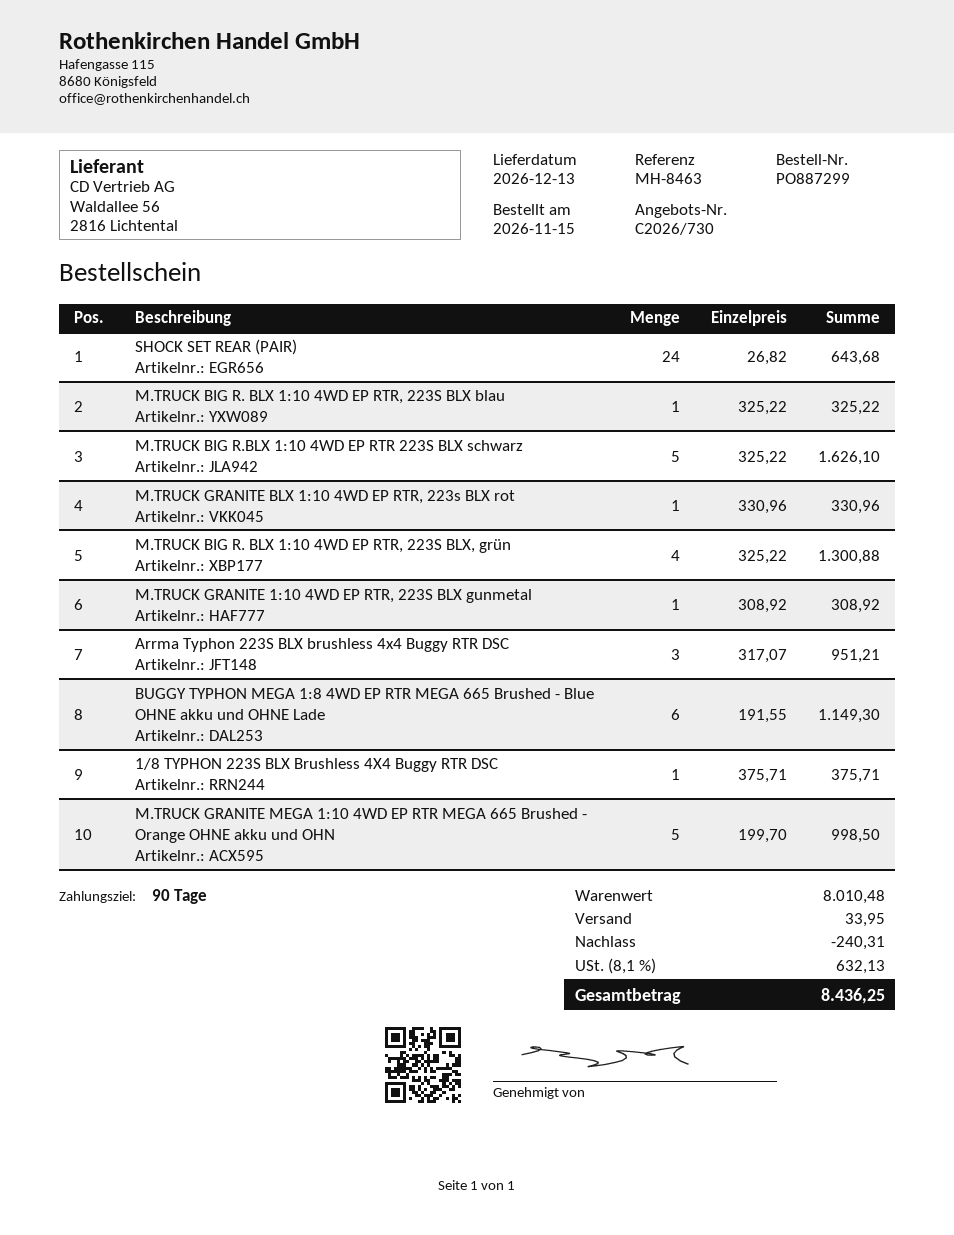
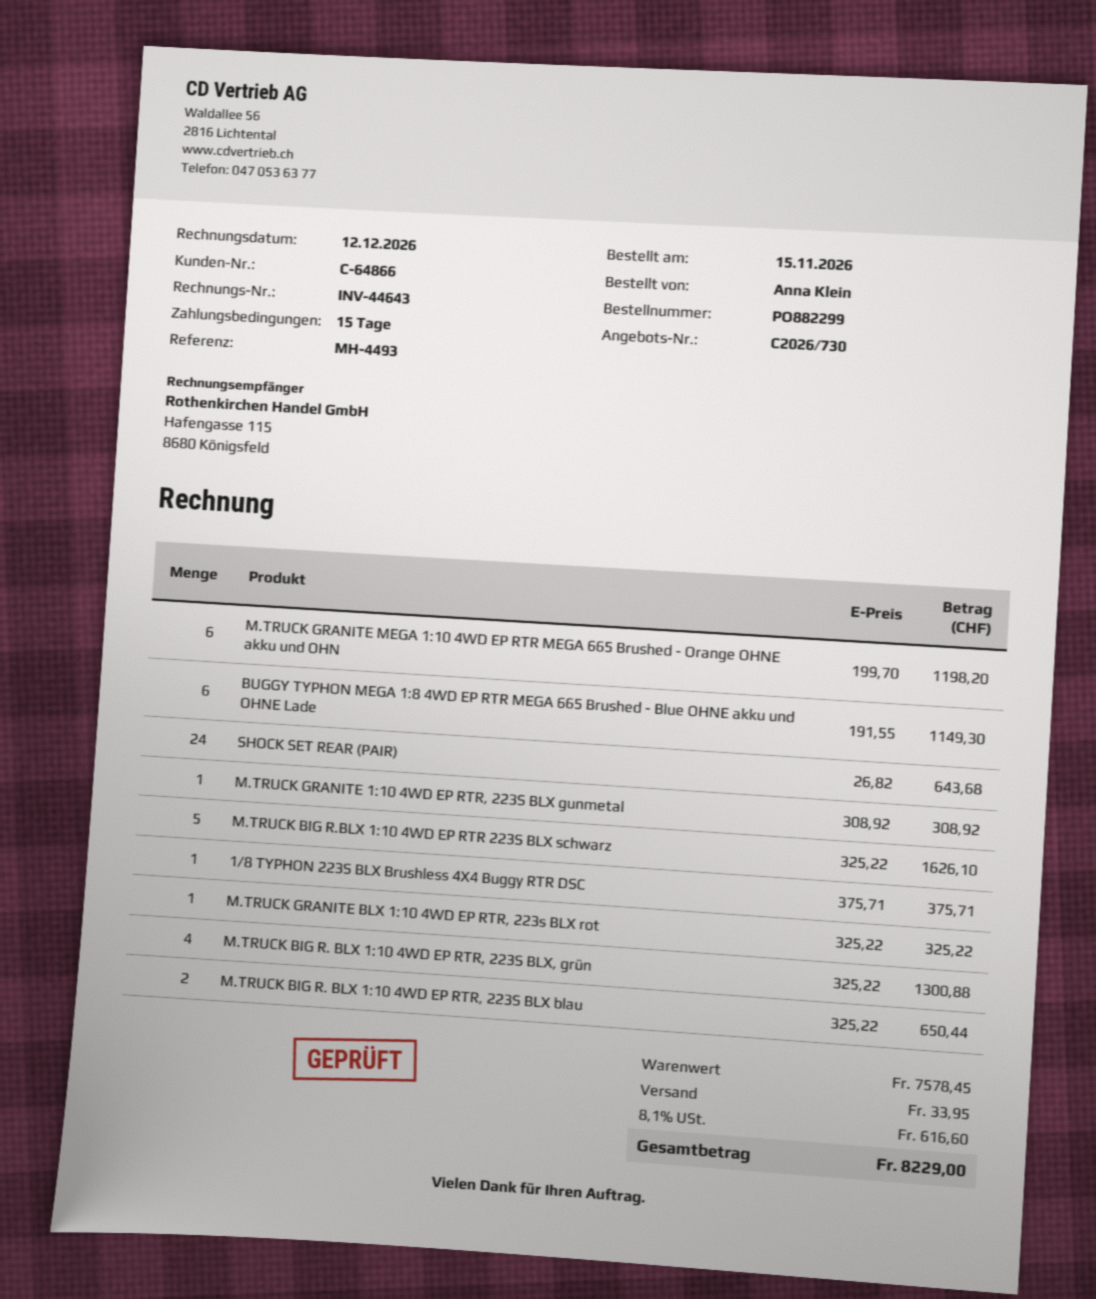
order number: PO887299 -> PO882299
payment terms: 90 days -> 15 days
reference: MH-8463 -> MH-4493
M.TRUCK BIG R. BLX 1:10 4WD EP RTR, 223S BLX blau: 1 x 325.22 = 325.22 -> 2 x 325.22 = 650.44
M.TRUCK GRANITE BLX 1:10 4WD EP RTR, 223s BLX rot: 1 x 330.96 = 330.96 -> 1 x 325.22 = 325.22
Arrma Typhon 223S BLX brushless 4x4 Buggy RTR DSC: 3 x 317.07 = 951.21 -> none
M.TRUCK GRANITE MEGA 1:10 4WD EP RTR MEGA 665 Brushed - Orange OHNE akku und OHN: 5 x 199.70 = 998.50 -> 6 x 199.70 = 1198.20
subtotal: 8010.48 -> 7578.45
discount: 240.31 -> none
tax: 8.1% = 632.13 -> 8.1% = 616.60
total: 8436.25 -> 8229.00

